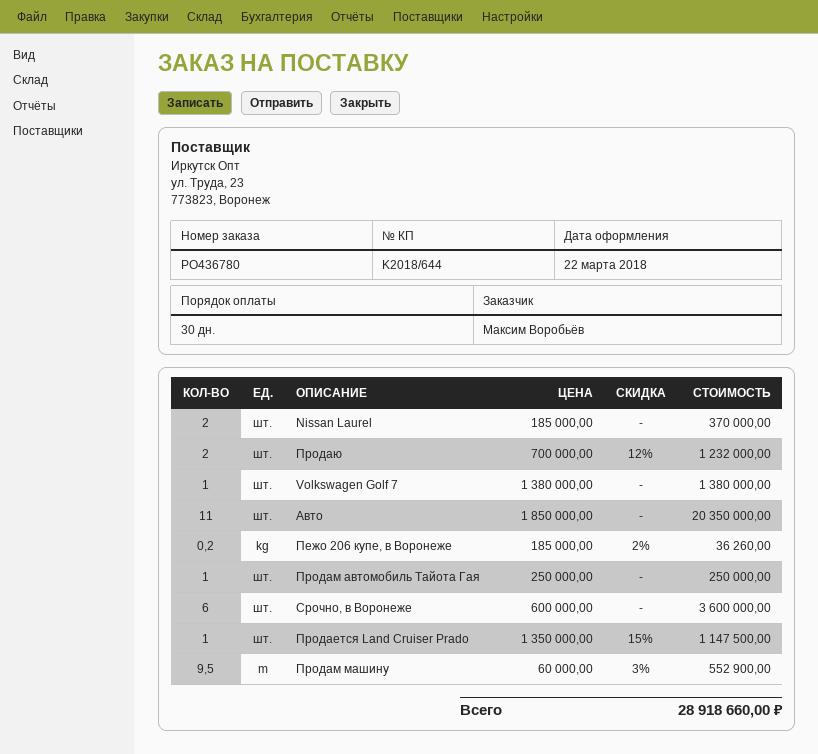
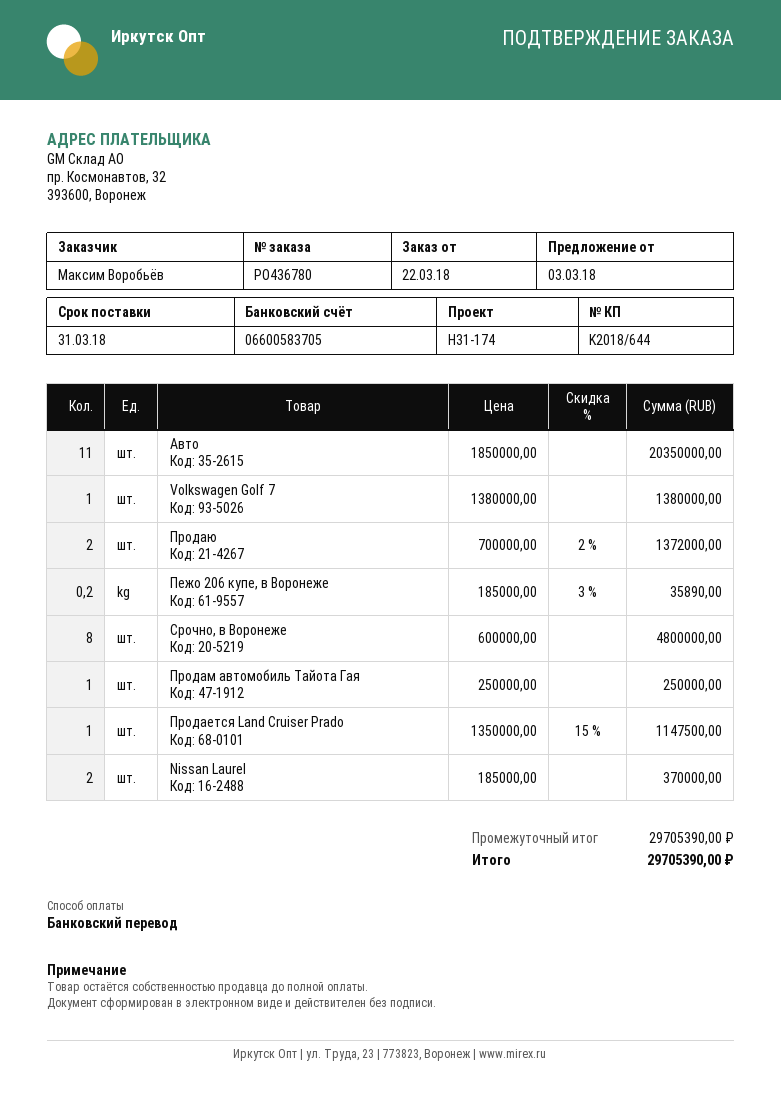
Продаю: 2 x 700000.00 - 12% = 1232000.00 -> 2 x 700000.00 - 2% = 1372000.00
Пежо 206 купе, в Воронеже: 0.2 x 185000.00 - 2% = 36260.00 -> 0.2 x 185000.00 - 3% = 35890.00
Срочно, в Воронеже: 6 x 600000.00 = 3600000.00 -> 8 x 600000.00 = 4800000.00
Продам машину: 9.5 x 60000.00 - 3% = 552900.00 -> none
total: 28918660.00 -> 29705390.00

